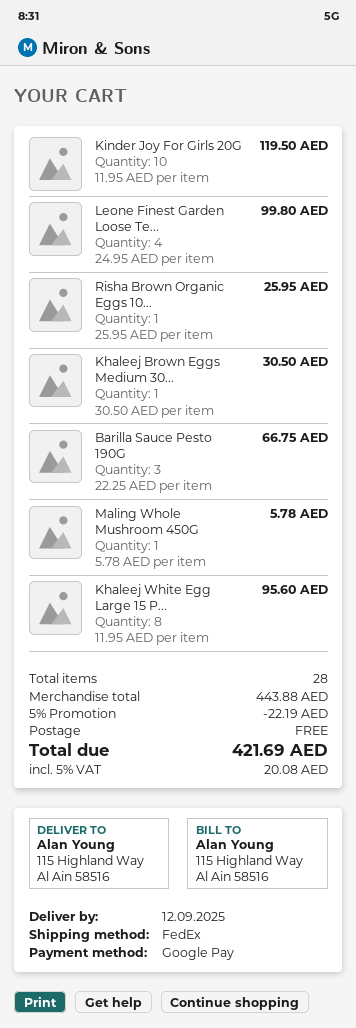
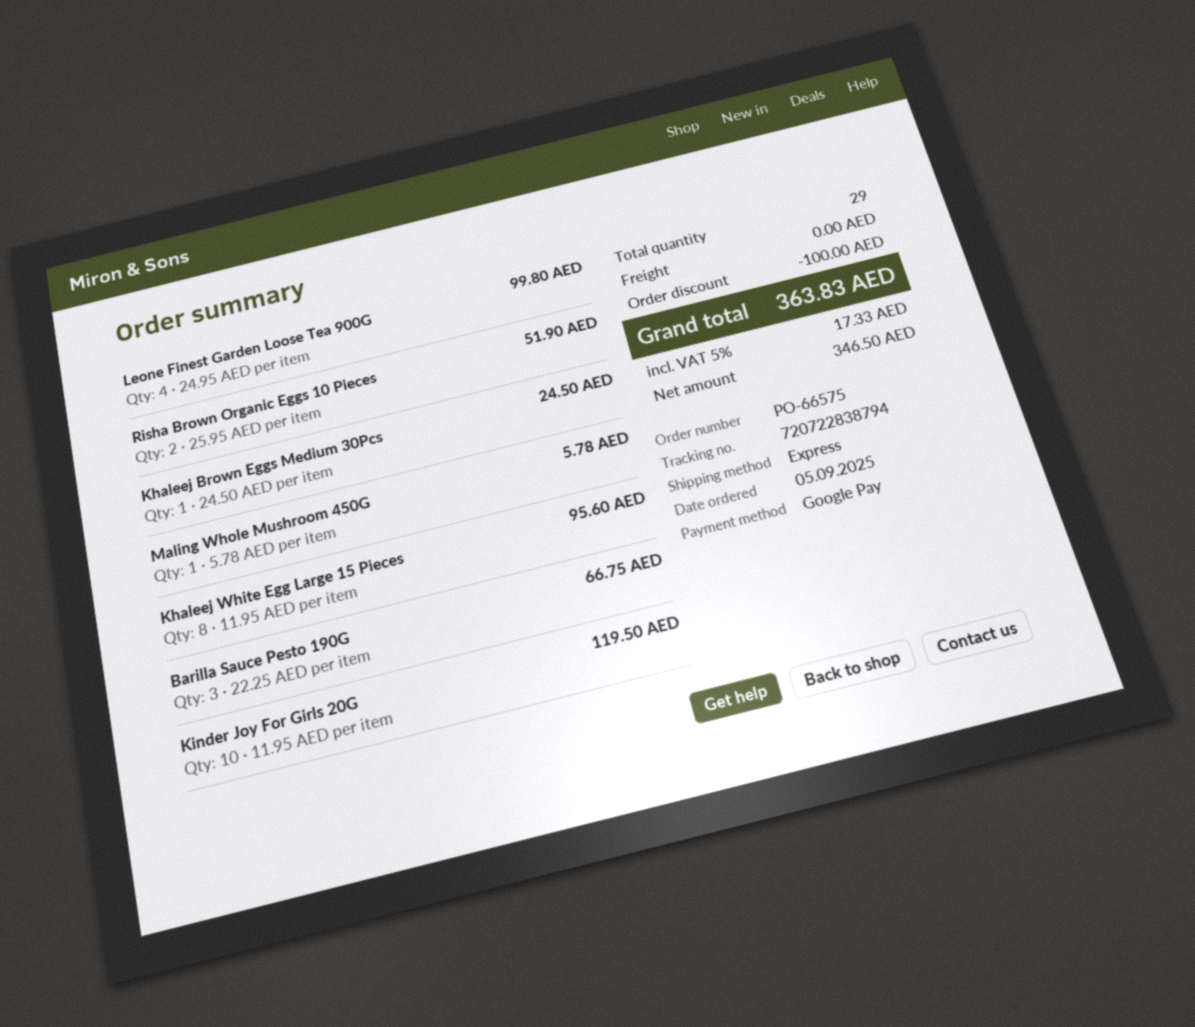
shipping method: FedEx -> express
Risha Brown Organic Eggs 10...: 1 x 25.95 = 25.95 -> 2 x 25.95 = 51.90
Khaleej Brown Eggs Medium 30...: 1 x 30.50 = 30.50 -> 1 x 24.50 = 24.50
total quantity: 28 -> 29
discount: 22.19 -> 100.00
tax: 5% = 20.08 -> 5% = 17.33
total: 421.69 -> 363.83

